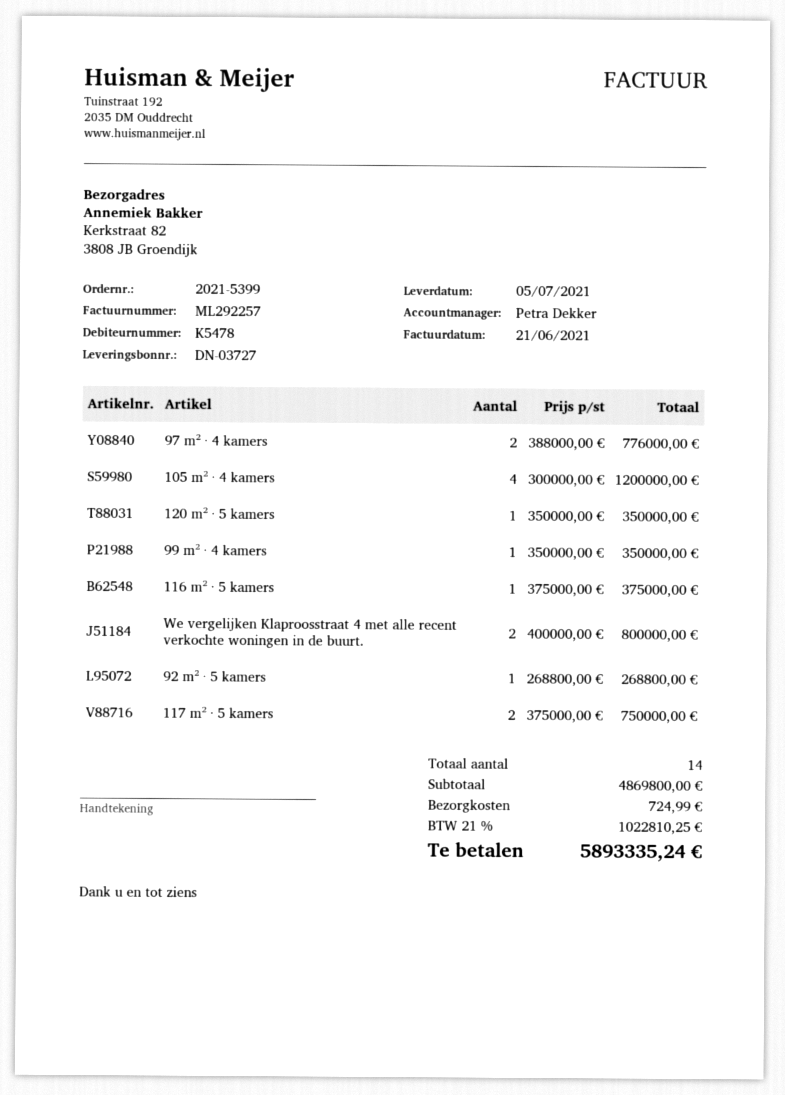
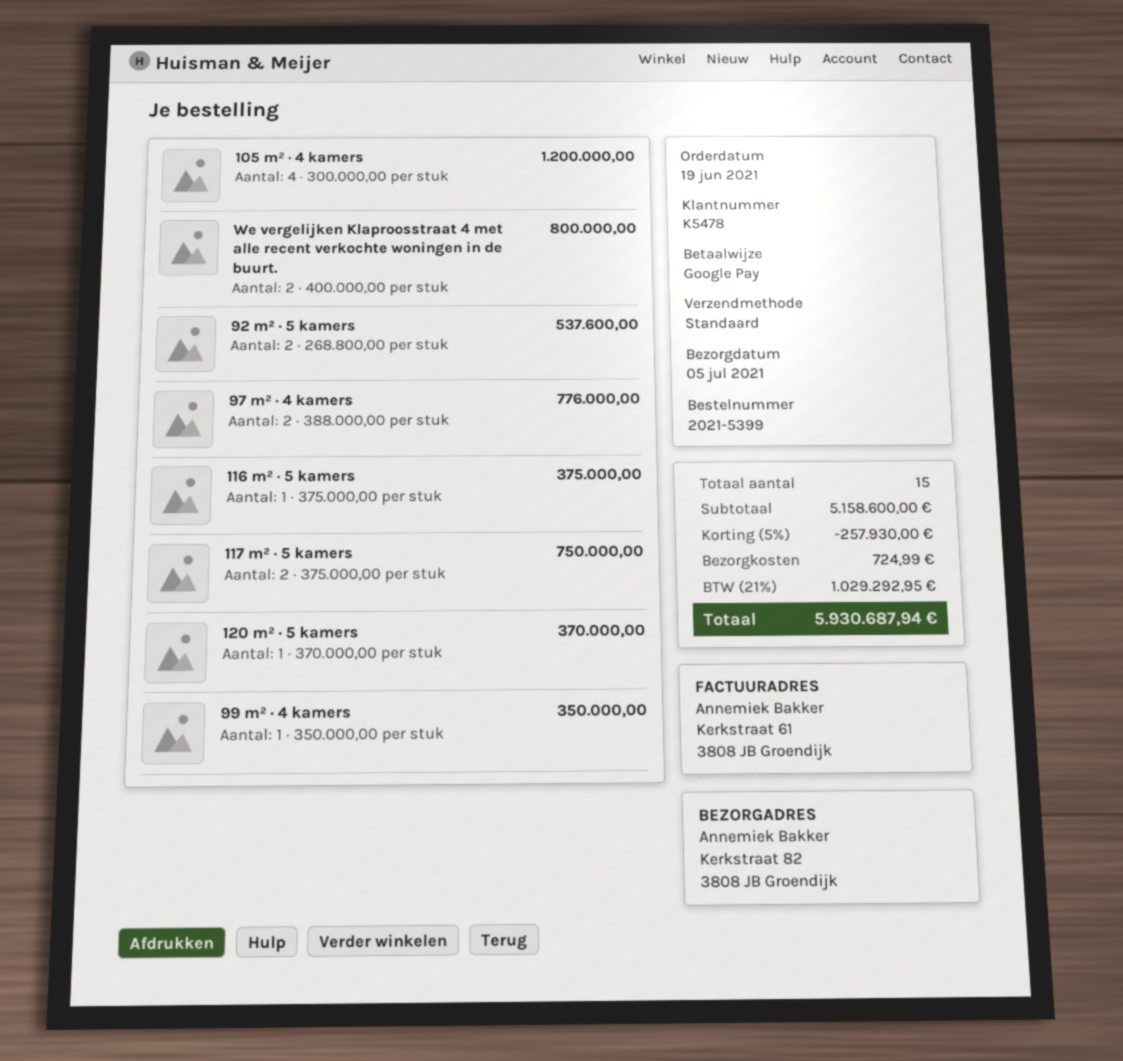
120 m² · 5 kamers: 1 x 350000.00 = 350000.00 -> 1 x 370000.00 = 370000.00
92 m² · 5 kamers: 1 x 268800.00 = 268800.00 -> 2 x 268800.00 = 537600.00
total quantity: 14 -> 15
subtotal: 4869800.00 -> 5158600.00
discount: none -> 5% = 257930.00
tax: 21% = 1022810.25 -> 21% = 1029292.95
total: 5893335.24 -> 5930687.94

